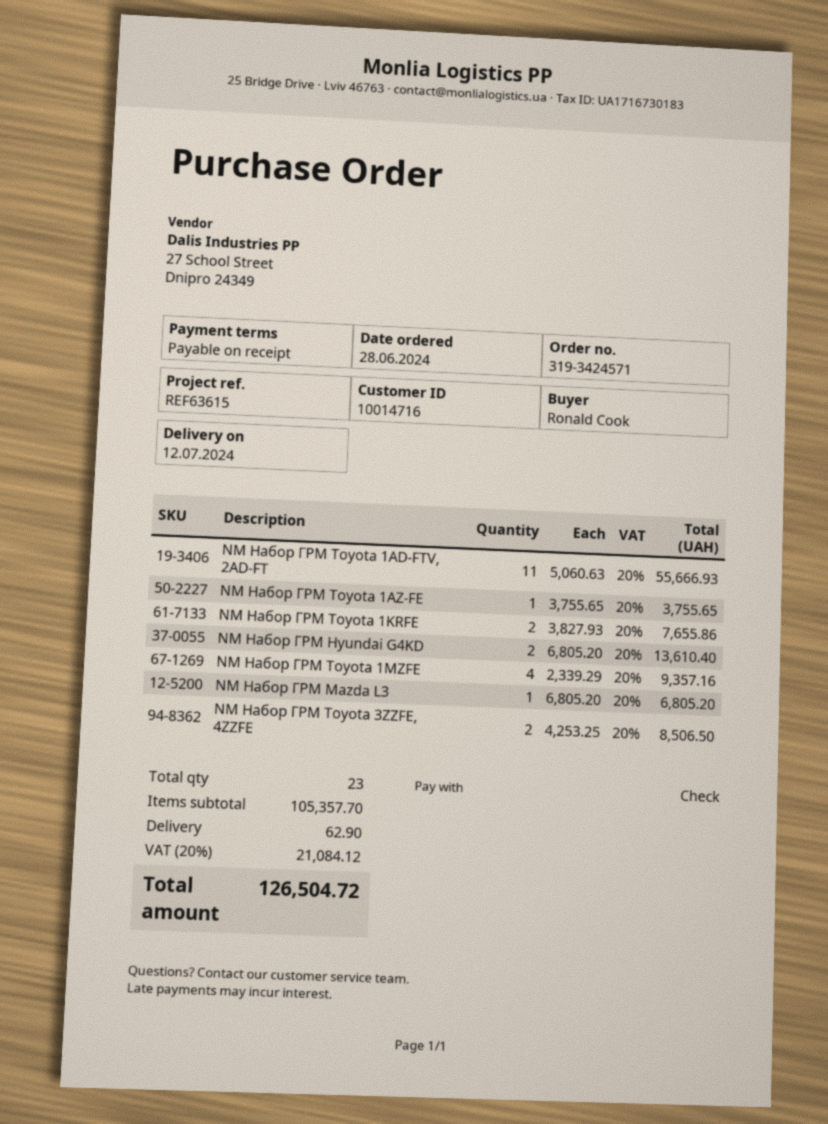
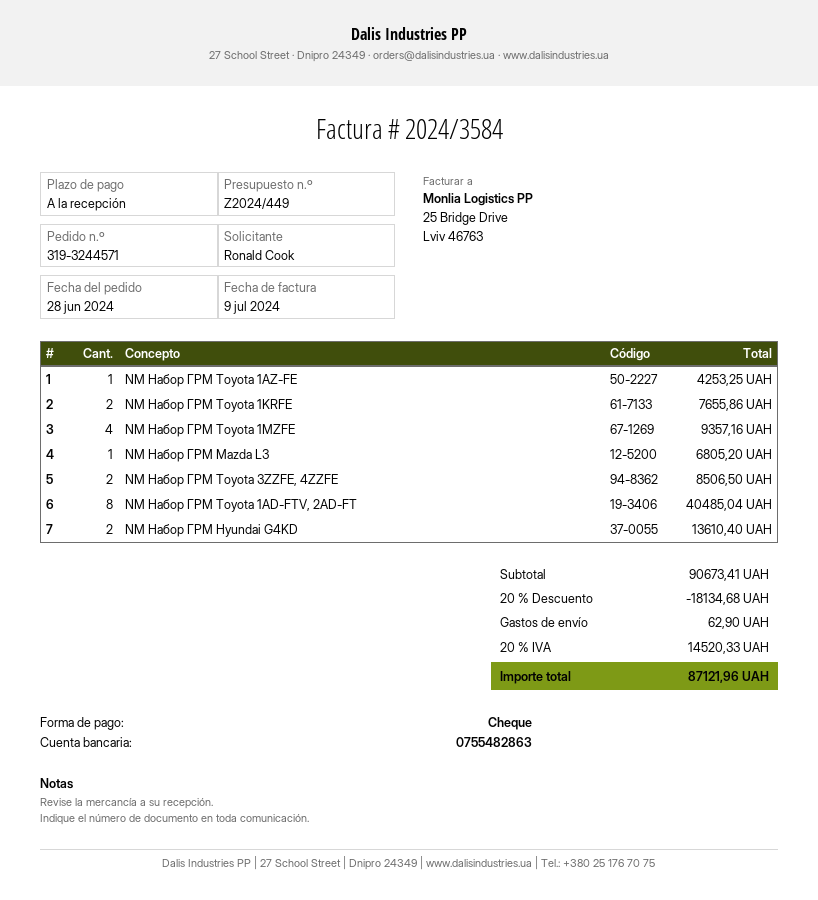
order number: 319-3424571 -> 319-3244571
NM Набор ГРМ Toyota 1AD-FTV, 2AD-FT: 11 for 55666.93 -> 8 for 40485.04
NM Набор ГРМ Toyota 1AZ-FE: 1 for 3755.65 -> 1 for 4253.25
subtotal: 105357.70 -> 90673.41
discount: none -> 20% = 18134.68
tax: 20% = 21084.12 -> 20% = 14520.33
total: 126504.72 -> 87121.96

